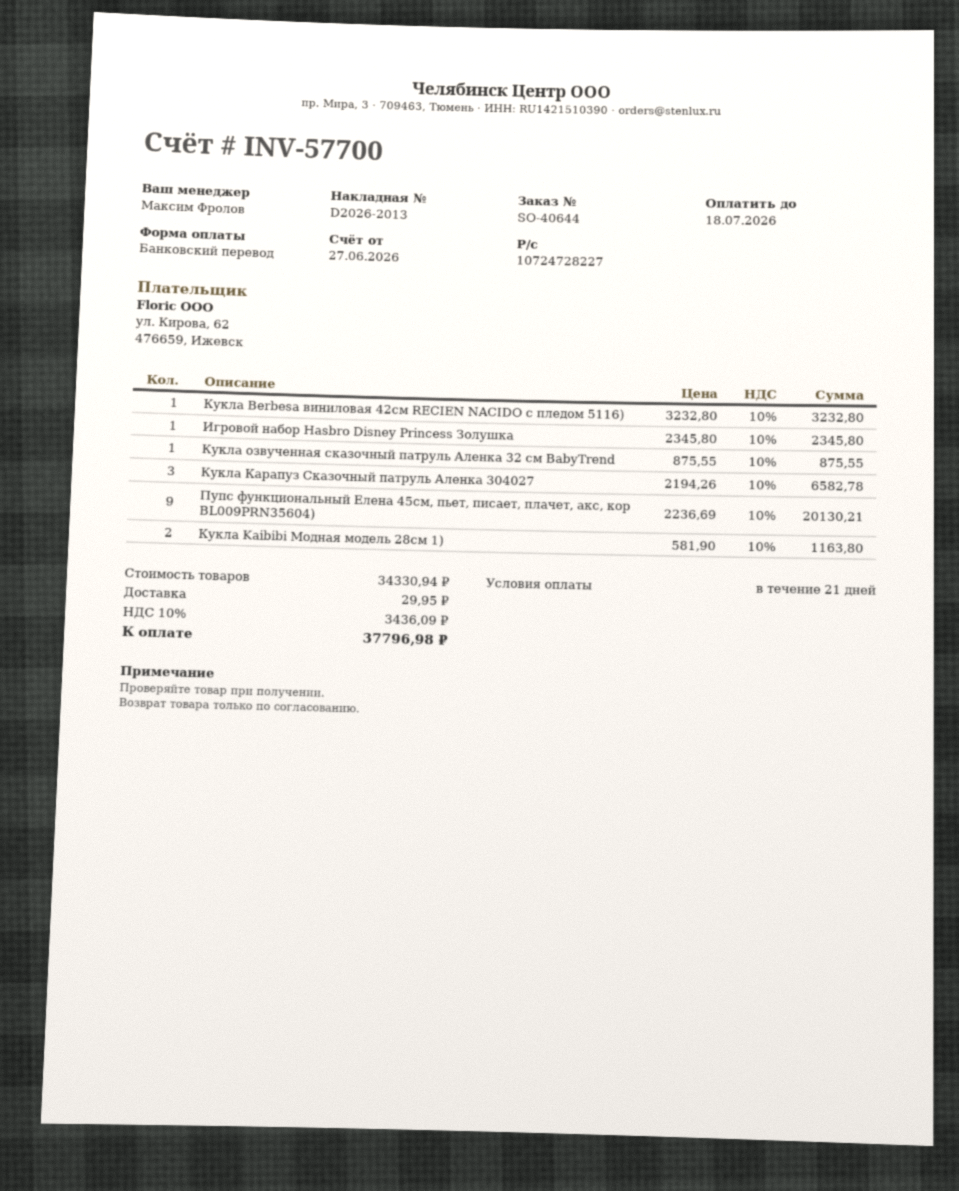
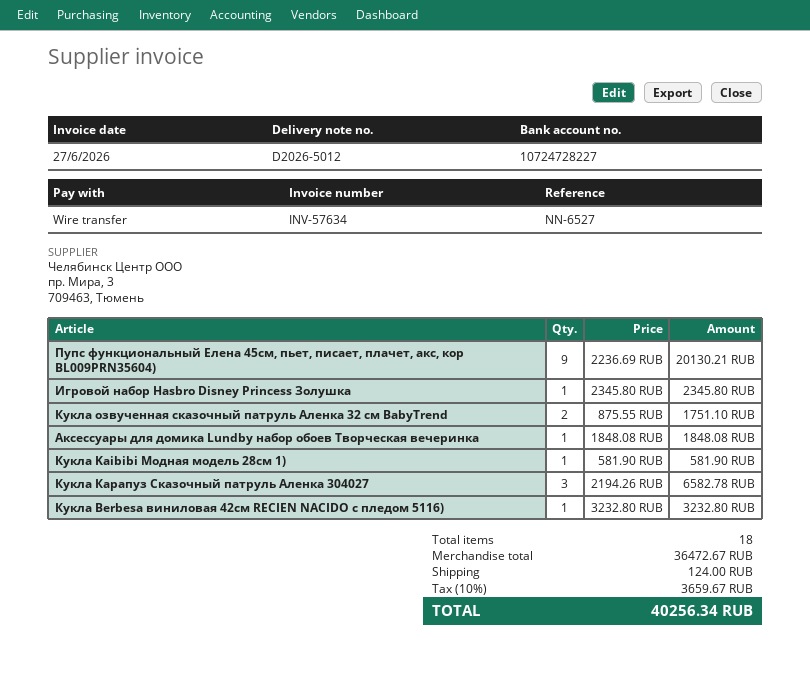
delivery note number: D2026-2013 -> D2026-5012
invoice number: INV-57700 -> INV-57634
Кукла озвученная сказочный патруль Аленка 32 см BabyTrend: 1 x 875.55 = 875.55 -> 2 x 875.55 = 1751.10
Кукла Kaibibi Модная модель 28см 1): 2 x 581.90 = 1163.80 -> 1 x 581.90 = 581.90
Аксессуары для домика Lundby набор обоев Творческая вечеринка: none -> 1 x 1848.08 = 1848.08
subtotal: 34330.94 -> 36472.67
shipping: 29.95 -> 124.00
tax: 10% = 3436.09 -> 10% = 3659.67
total: 37796.98 -> 40256.34

